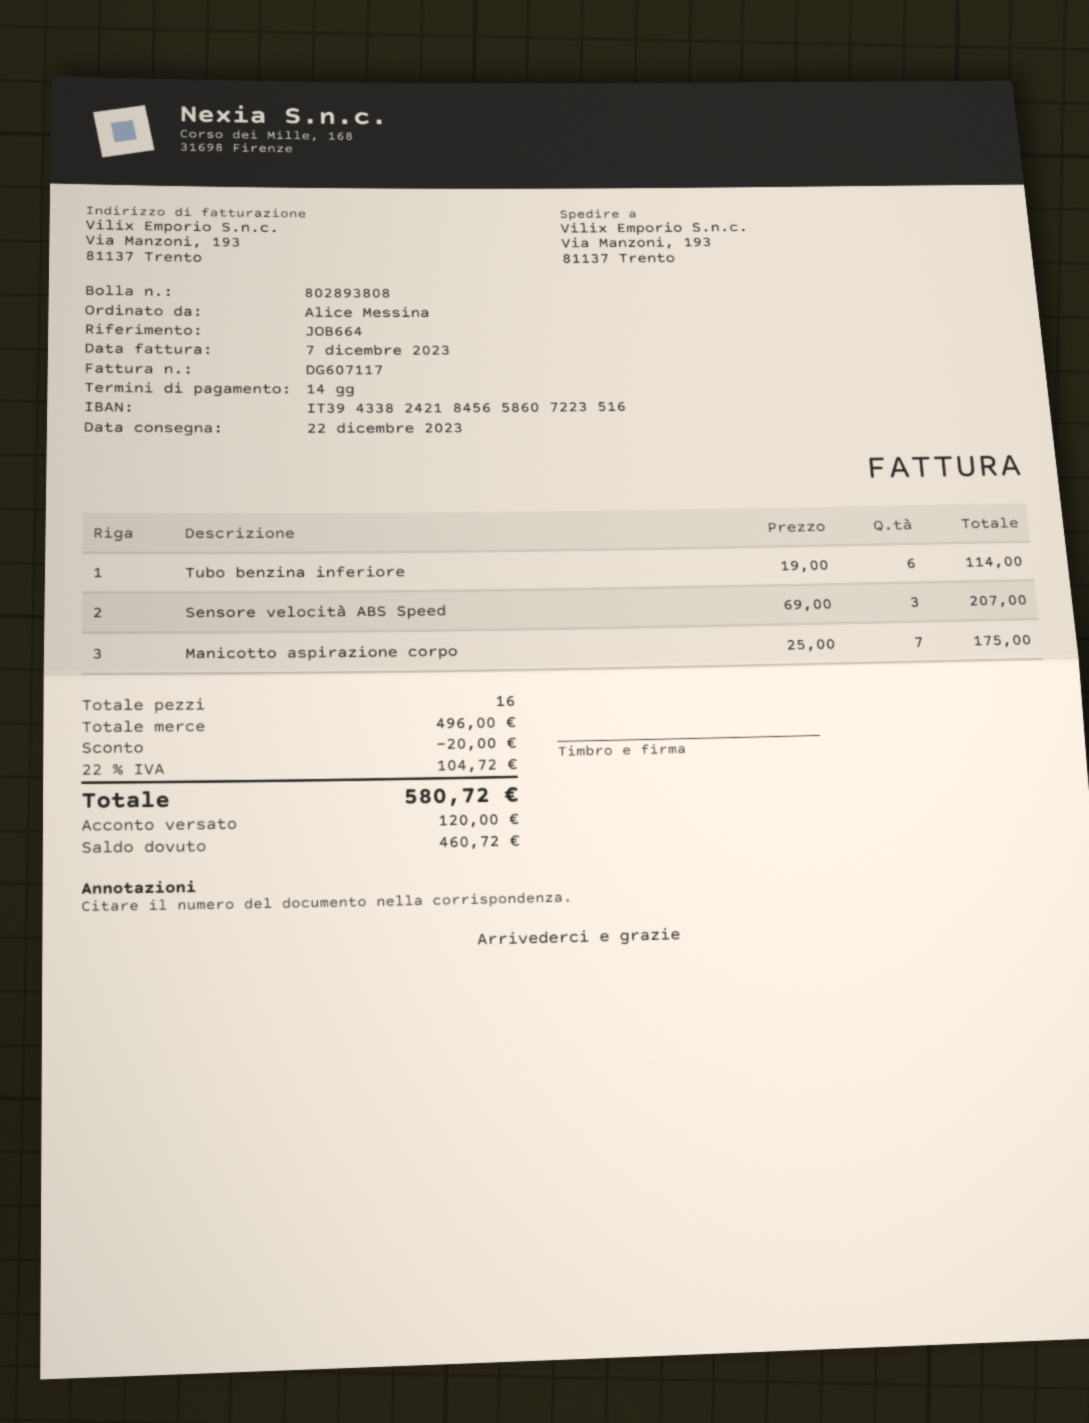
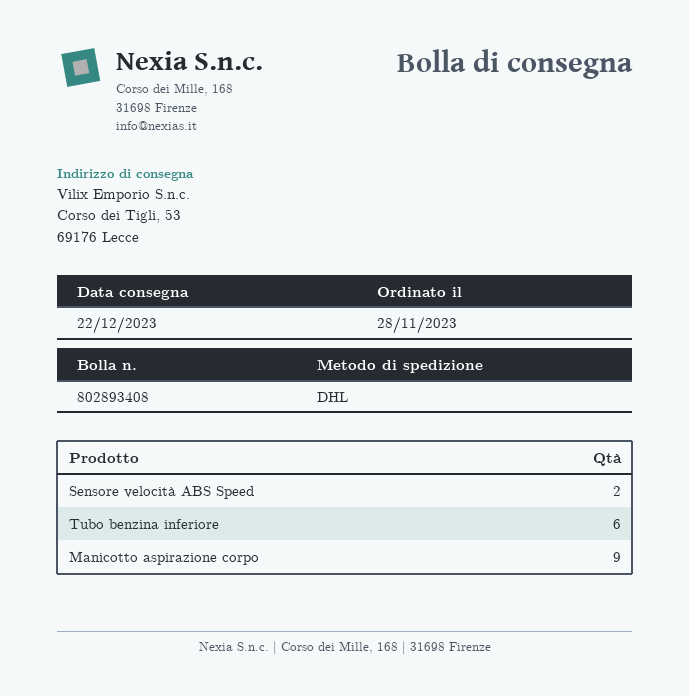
delivery note number: 802893808 -> 802893408
ship to: Via Manzoni, 193, 81137 Trento -> Corso dei Tigli, 53, 69176 Lecce
Sensore velocità ABS Speed: 3 -> 2
Manicotto aspirazione corpo: 7 -> 9

